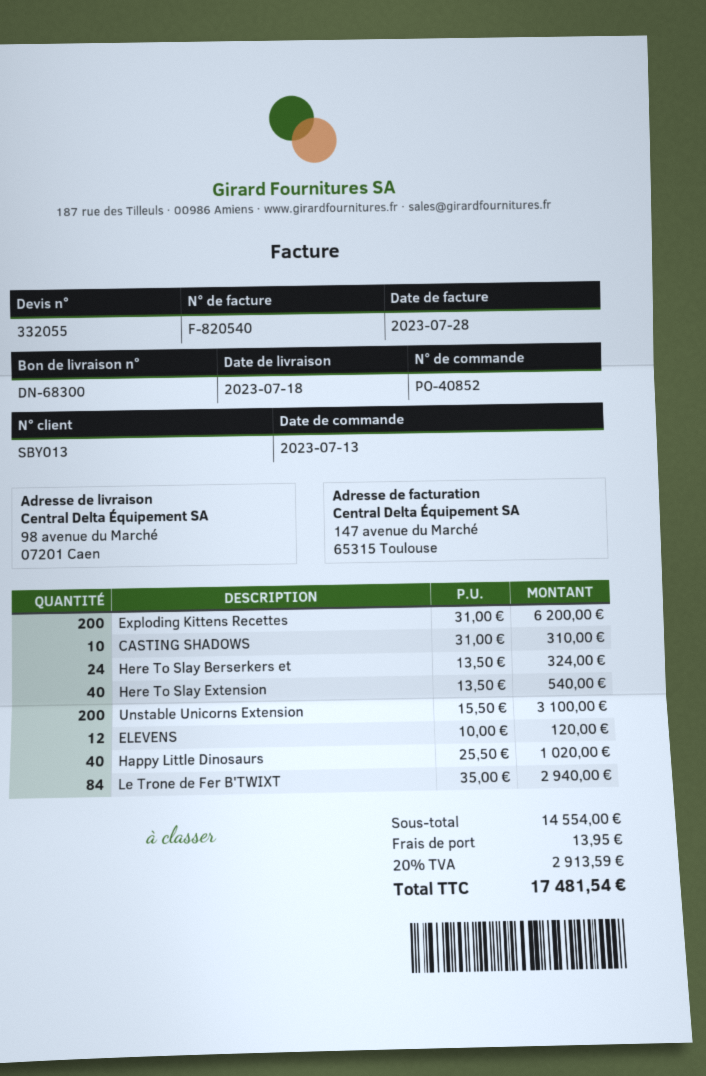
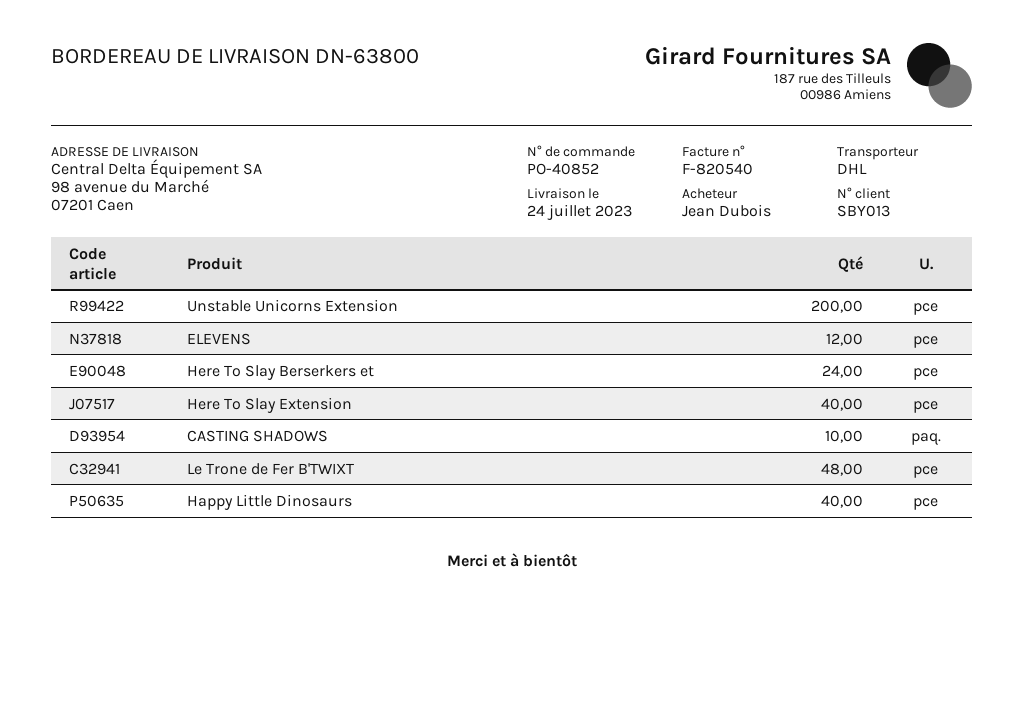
delivery note number: DN-68300 -> DN-63800
delivery date: 2023-07-18 -> 2023-07-24
Exploding Kittens Recettes: 200 -> none
Le Trone de Fer B'TWIXT: 84 -> 48

